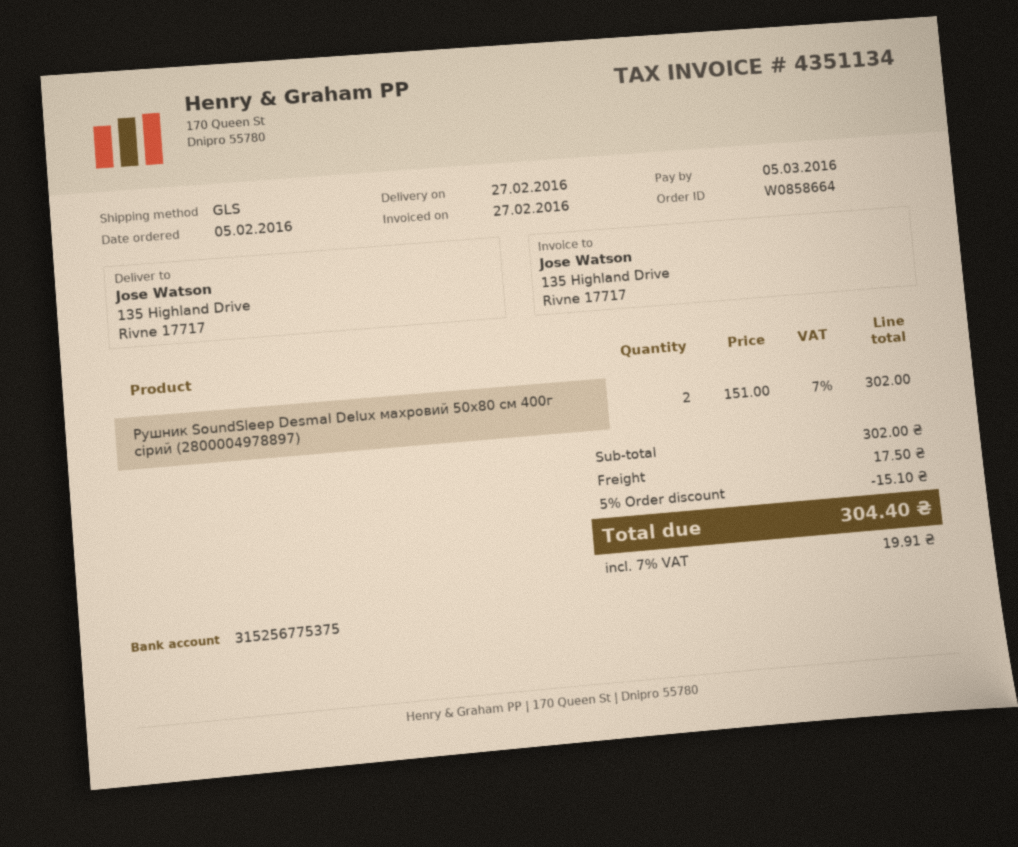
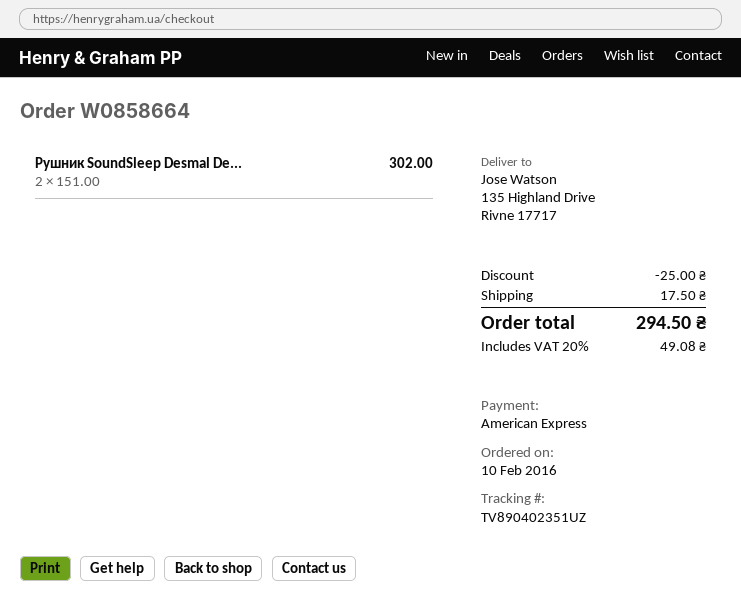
order date: 2016-02-05 -> 2016-02-10
discount: 15.10 -> 25.00
tax: 7% = 19.91 -> 20% = 49.08
total: 304.40 -> 294.50

